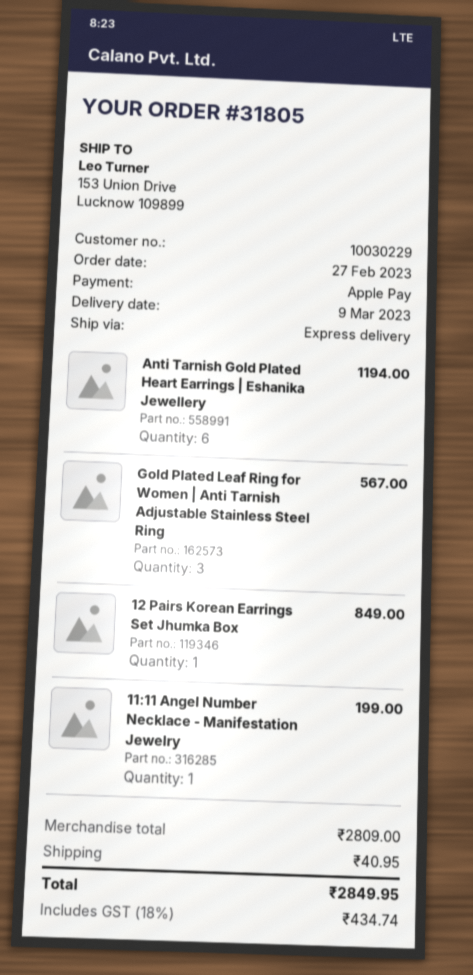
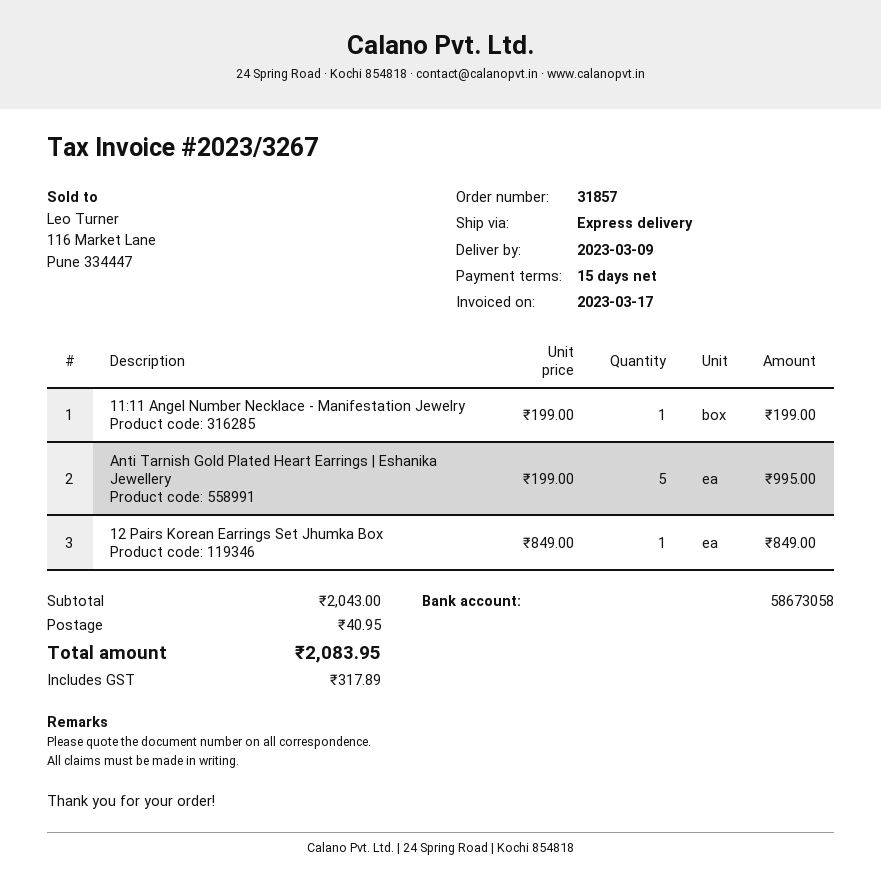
order number: 31805 -> 31857
Anti Tarnish Gold Plated Heart Earrings | Eshanika Jewellery: 6 for 1194.00 -> 5 for 995.00
Gold Plated Leaf Ring for Women | Anti Tarnish Adjustable Stainless Steel Ring: 3 for 567.00 -> none
subtotal: 2809.00 -> 2043.00
tax: 434.74 -> 317.89
total: 2849.95 -> 2083.95

